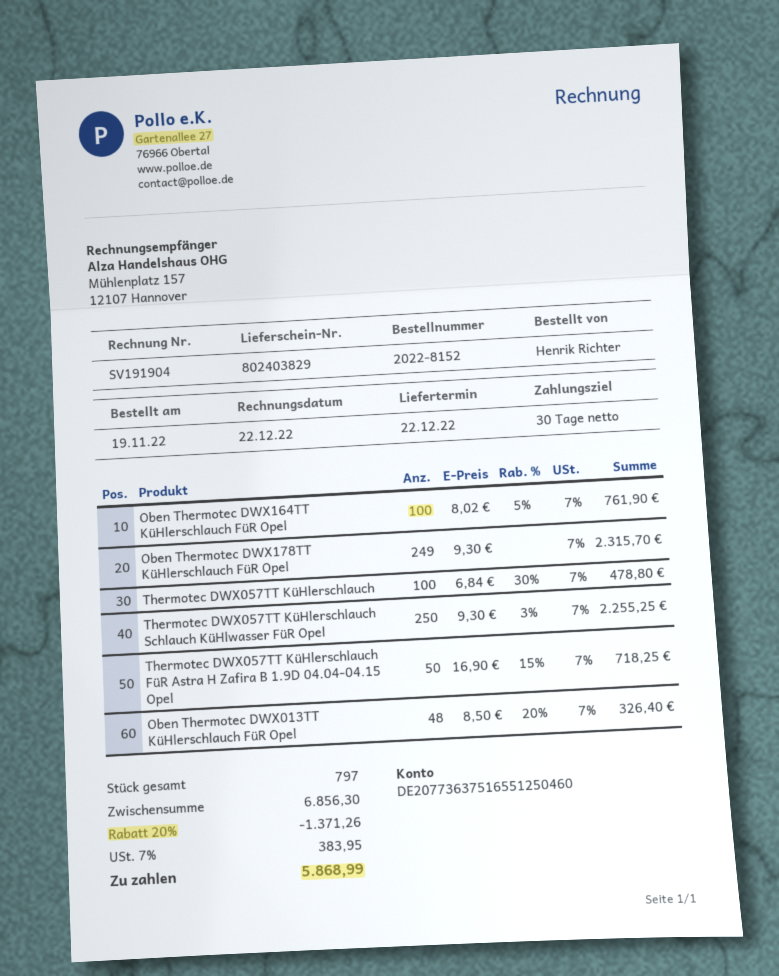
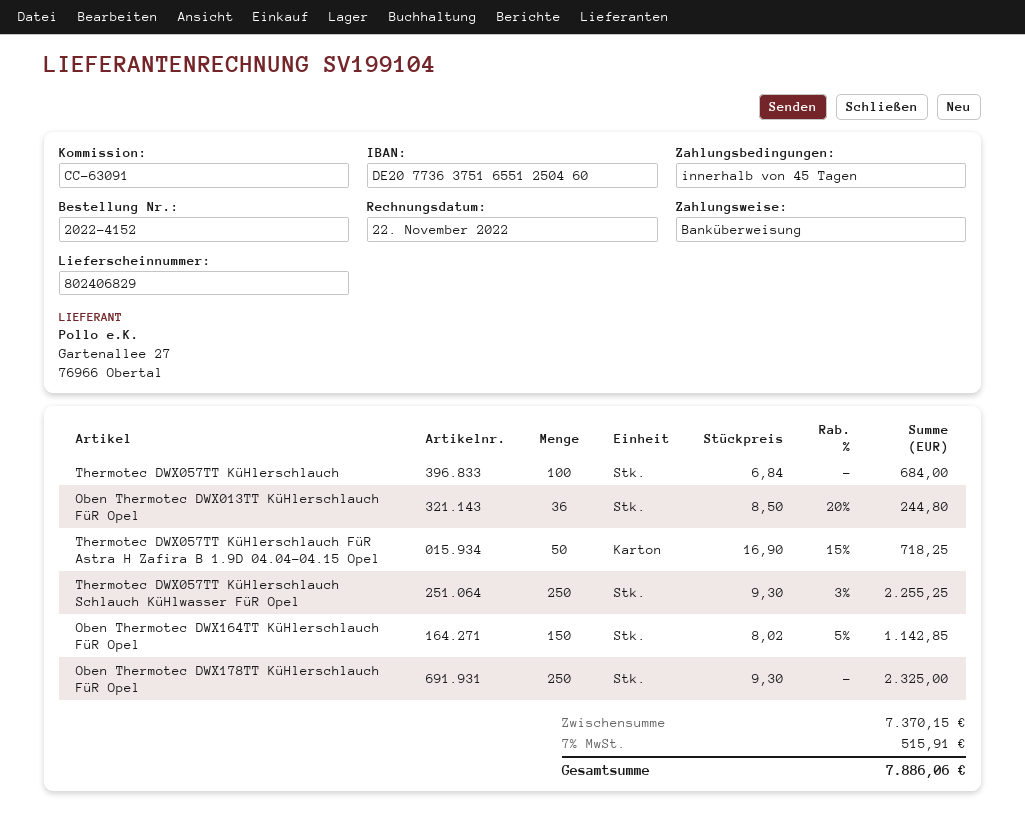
order number: 2022-8152 -> 2022-4152
delivery note number: 802403829 -> 802406829
invoice number: SV191904 -> SV199104
invoice date: 2022-12-22 -> 2022-11-22
payment terms: 30 days -> 45 days
Oben Thermotec DWX164TT KüHlerschlauch FüR Opel: 100 x 8.02 - 5% = 761.90 -> 150 x 8.02 - 5% = 1142.85
Oben Thermotec DWX178TT KüHlerschlauch FüR Opel: 249 x 9.30 = 2315.70 -> 250 x 9.30 = 2325.00
Thermotec DWX057TT KüHlerschlauch: 100 x 6.84 - 30% = 478.80 -> 100 x 6.84 = 684.00
Oben Thermotec DWX013TT KüHlerschlauch FüR Opel: 48 x 8.50 - 20% = 326.40 -> 36 x 8.50 - 20% = 244.80
subtotal: 6856.30 -> 7370.15
discount: 20% = 1371.26 -> none
tax: 7% = 383.95 -> 7% = 515.91
total: 5868.99 -> 7886.06

